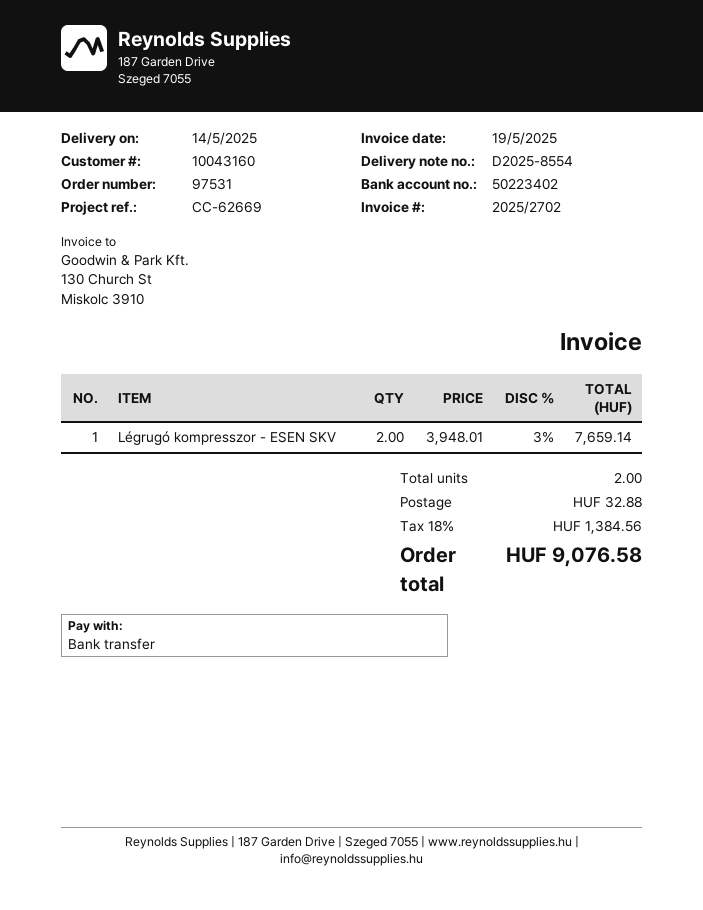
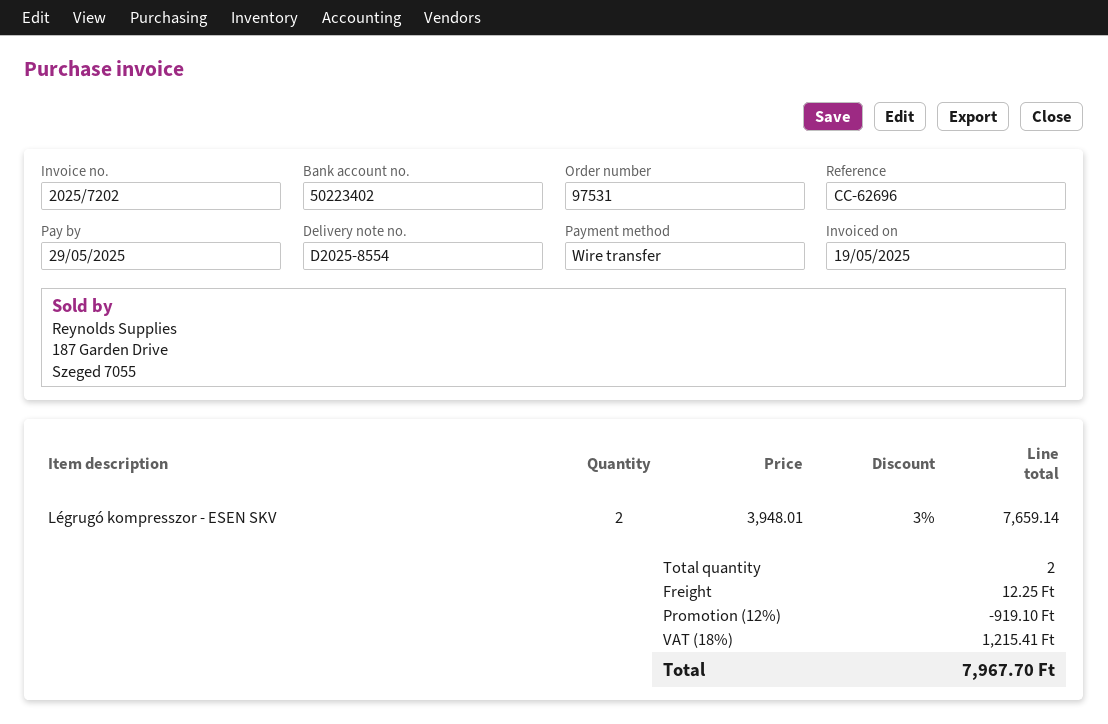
invoice number: 2025/2702 -> 2025/7202
reference: CC-62669 -> CC-62696
discount: none -> 12% = 919.10
shipping: 32.88 -> 12.25
tax: 18% = 1384.56 -> 18% = 1215.41
total: 9076.58 -> 7967.70

